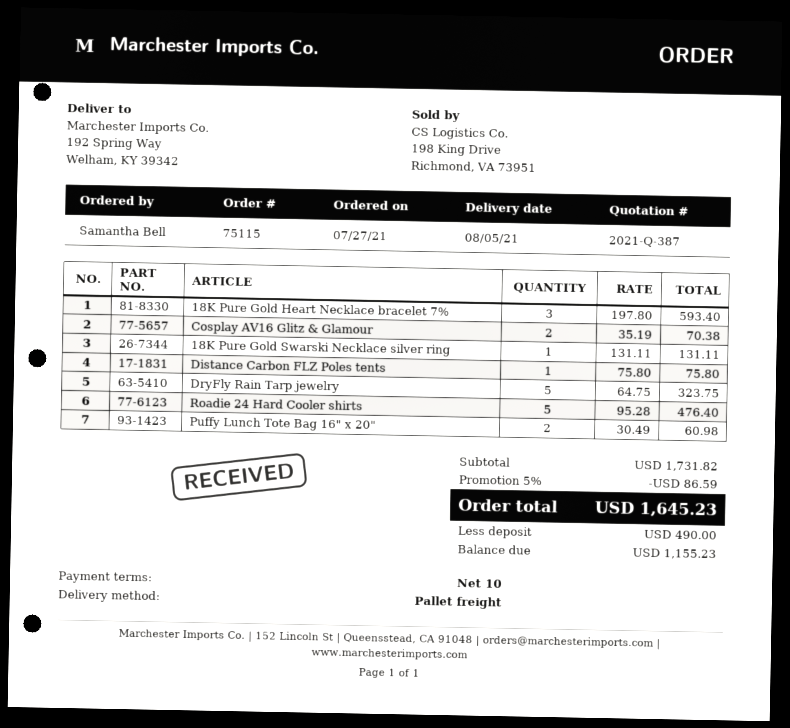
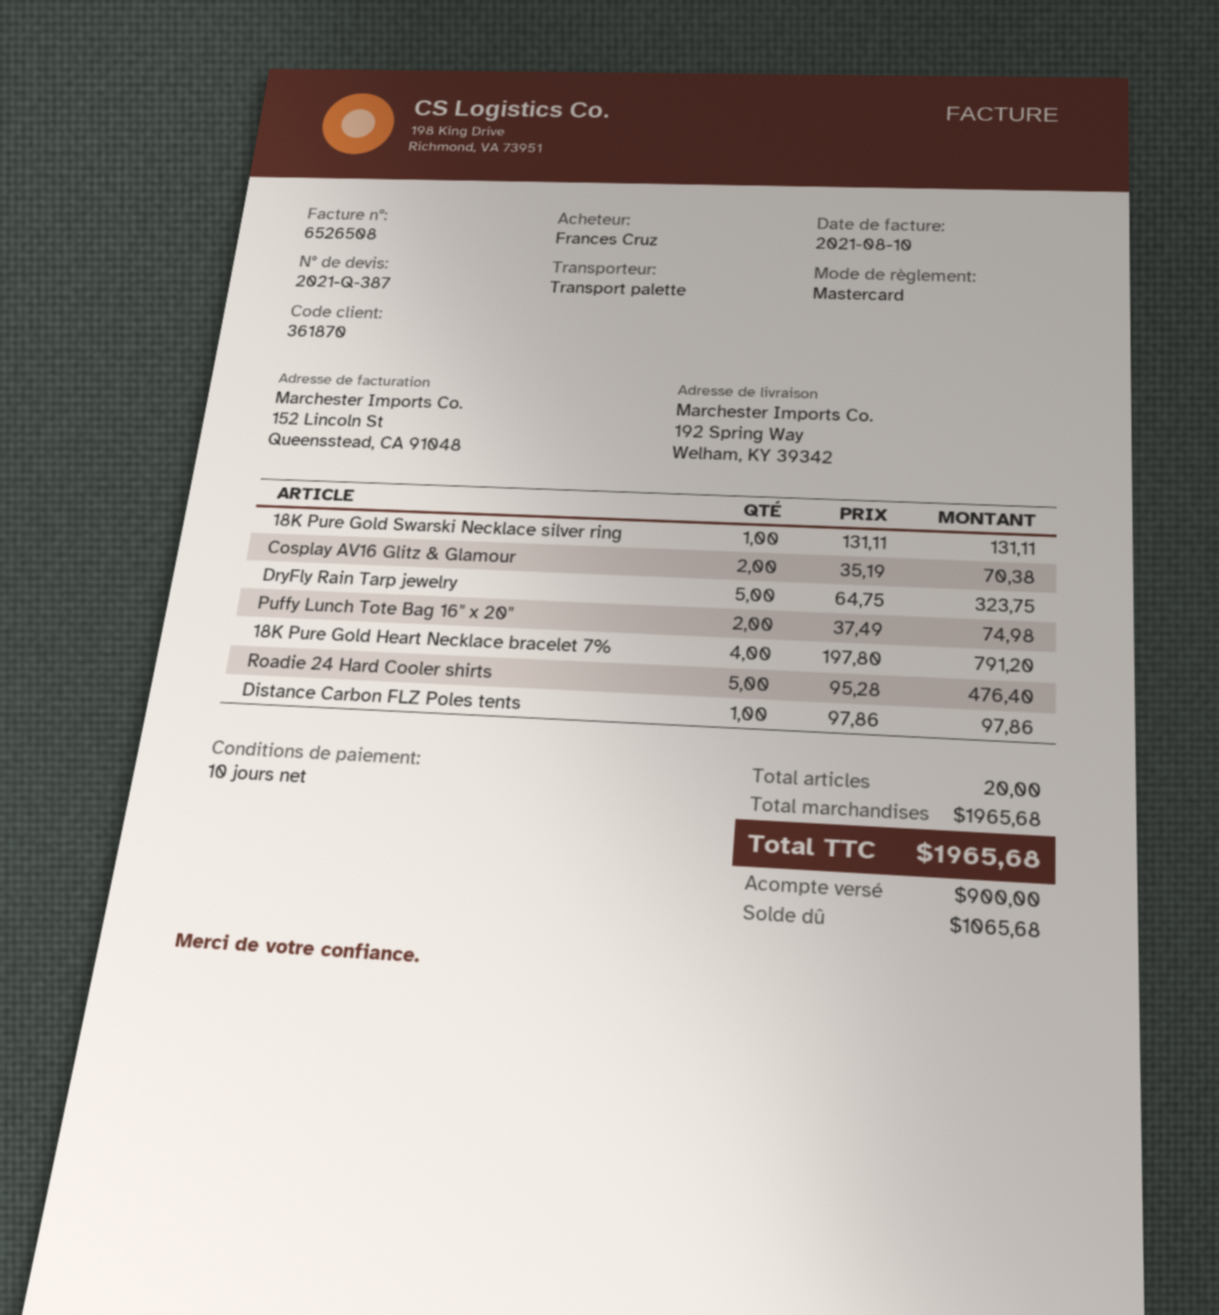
ordered by: Samantha Bell -> Frances Cruz
18K Pure Gold Heart Necklace bracelet 7%: 3 x 197.80 = 593.40 -> 4 x 197.80 = 791.20
Distance Carbon FLZ Poles tents: 1 x 75.80 = 75.80 -> 1 x 97.86 = 97.86
Puffy Lunch Tote Bag 16" x 20": 2 x 30.49 = 60.98 -> 2 x 37.49 = 74.98
subtotal: 1731.82 -> 1965.68
discount: 5% = 86.59 -> none
total: 1645.23 -> 1965.68
deposit: 490.00 -> 900.00
balance: 1155.23 -> 1065.68

